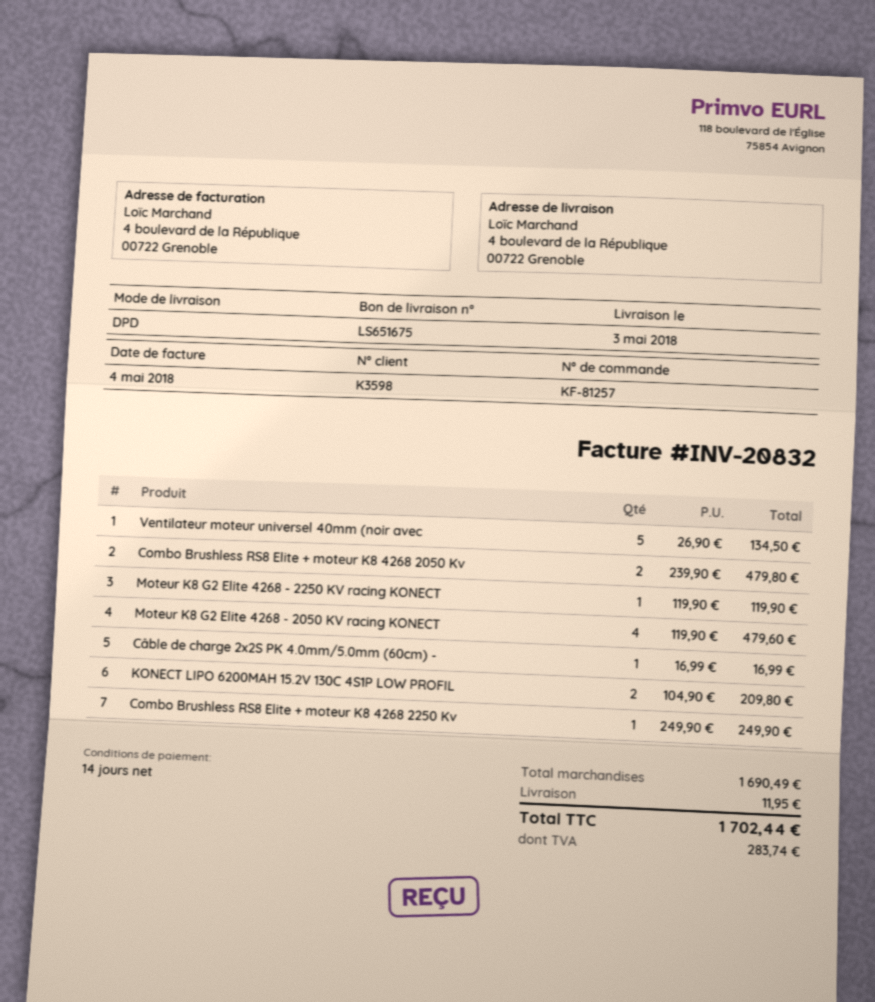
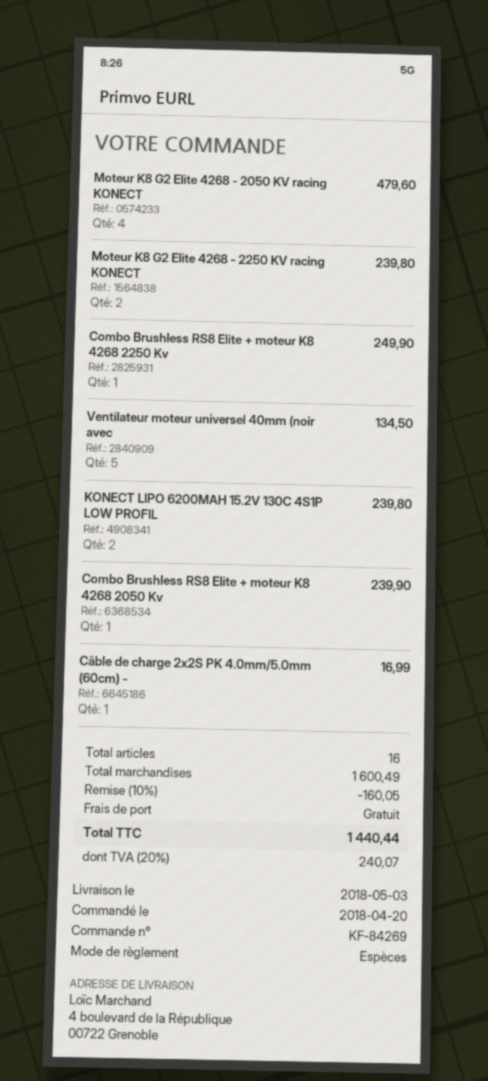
order number: KF-81257 -> KF-84269
Combo Brushless RS8 Elite + moteur K8 4268 2050 Kv: 2 for 479.80 -> 1 for 239.90
Moteur K8 G2 Elite 4268 - 2250 KV racing KONECT: 1 for 119.90 -> 2 for 239.80
KONECT LIPO 6200MAH 15.2V 130C 4S1P LOW PROFIL: 2 for 209.80 -> 2 for 239.80
subtotal: 1690.49 -> 1600.49
discount: none -> 10% = 160.05
shipping: 11.95 -> 0.00
tax: 283.74 -> 240.07
total: 1702.44 -> 1440.44

